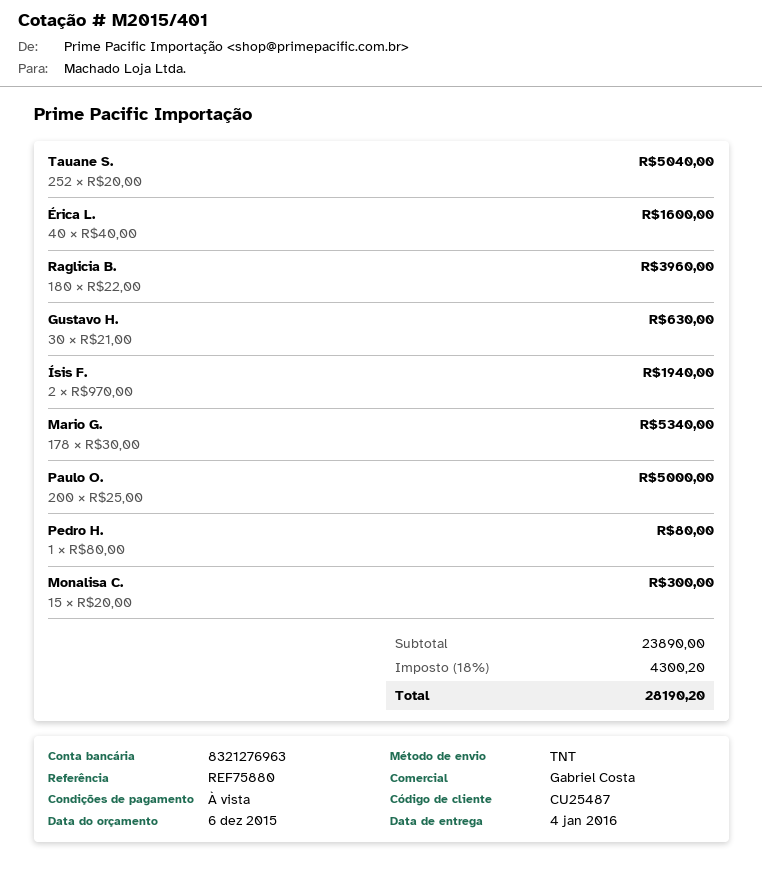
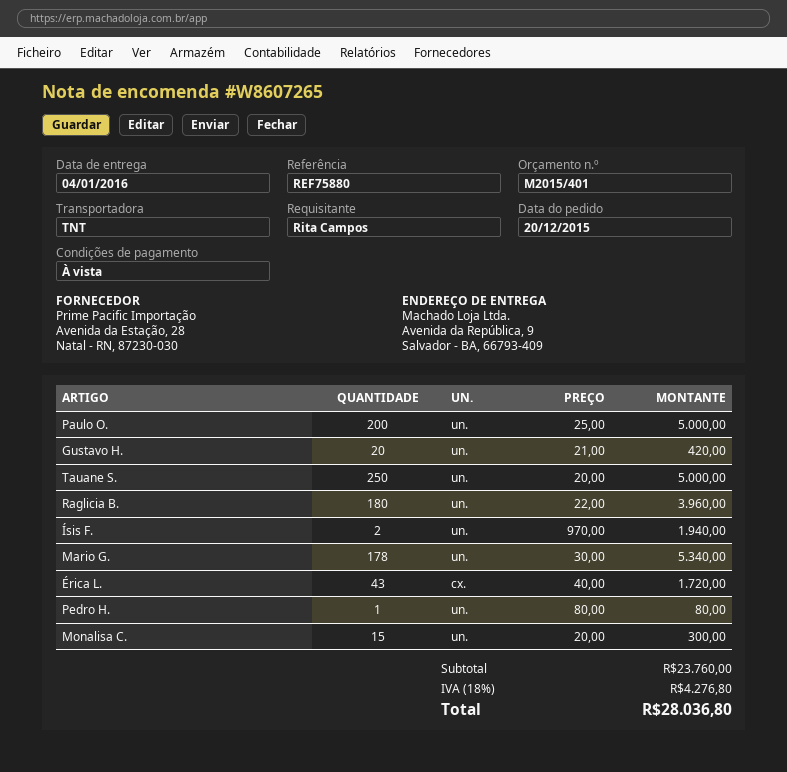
Tauane S.: 252 x 20.00 = 5040.00 -> 250 x 20.00 = 5000.00
Érica L.: 40 x 40.00 = 1600.00 -> 43 x 40.00 = 1720.00
Gustavo H.: 30 x 21.00 = 630.00 -> 20 x 21.00 = 420.00
subtotal: 23890.00 -> 23760.00
tax: 18% = 4300.20 -> 18% = 4276.80
total: 28190.20 -> 28036.80

